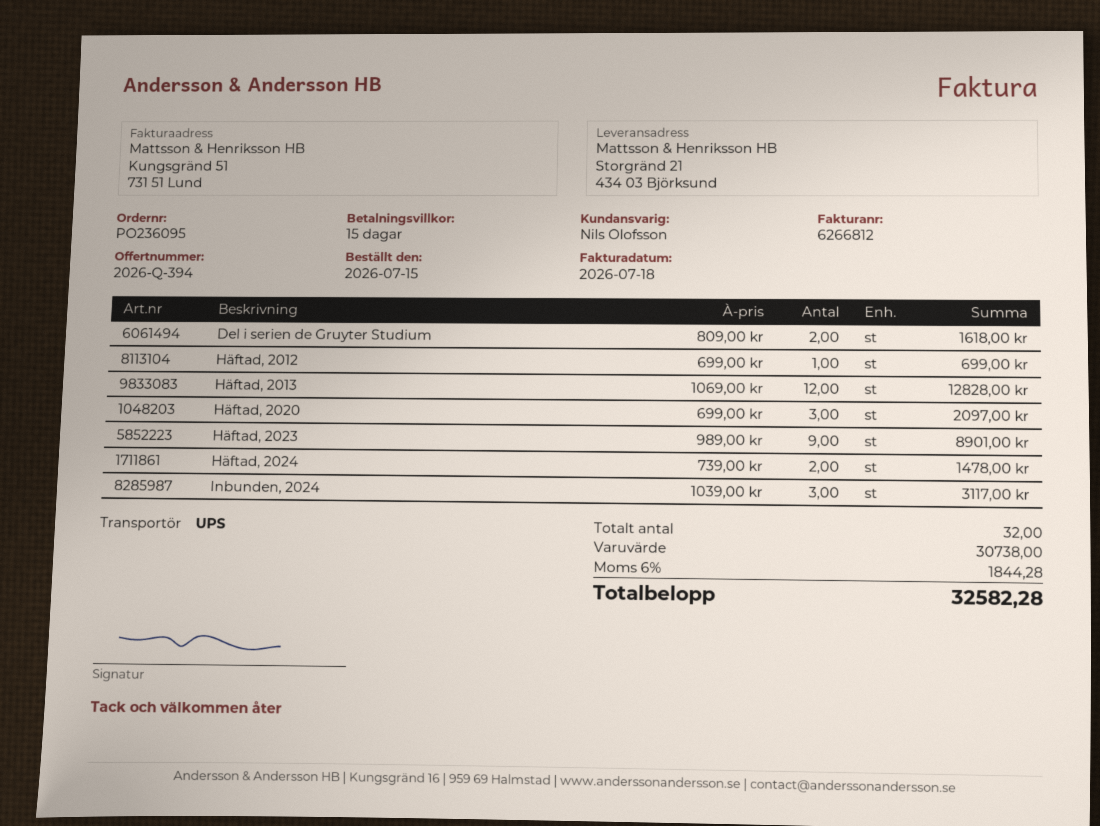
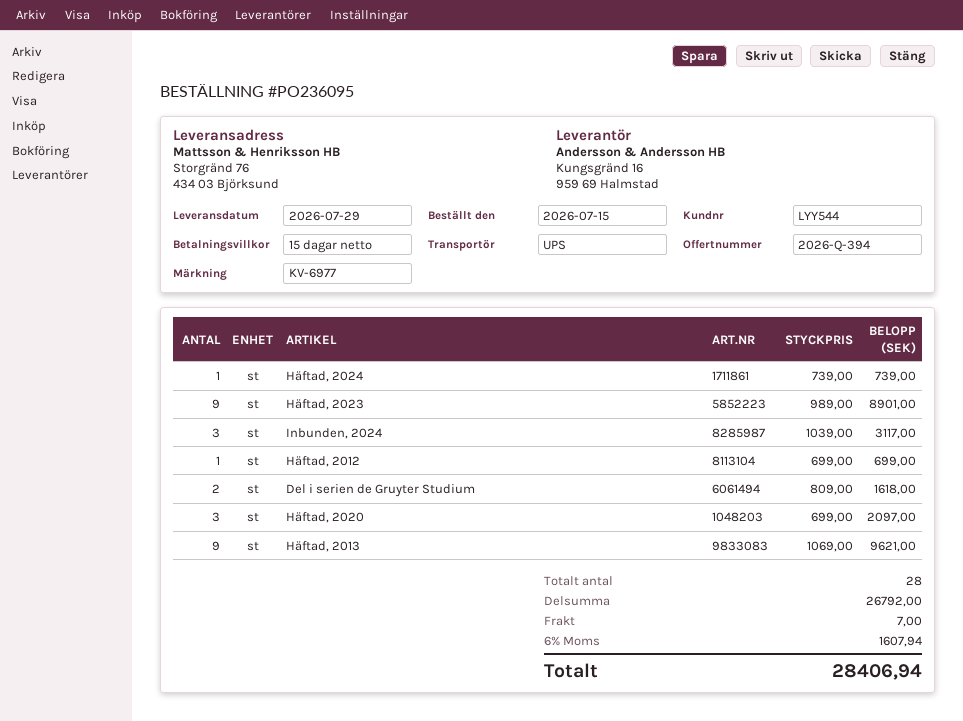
ship to: Storgränd 21, 434 03 Björksund -> Storgränd 76, 434 03 Björksund
Häftad, 2013: 12 x 1069.00 = 12828.00 -> 9 x 1069.00 = 9621.00
Häftad, 2024: 2 x 739.00 = 1478.00 -> 1 x 739.00 = 739.00
total quantity: 32 -> 28
subtotal: 30738.00 -> 26792.00
shipping: none -> 7.00
tax: 6% = 1844.28 -> 6% = 1607.94
total: 32582.28 -> 28406.94

